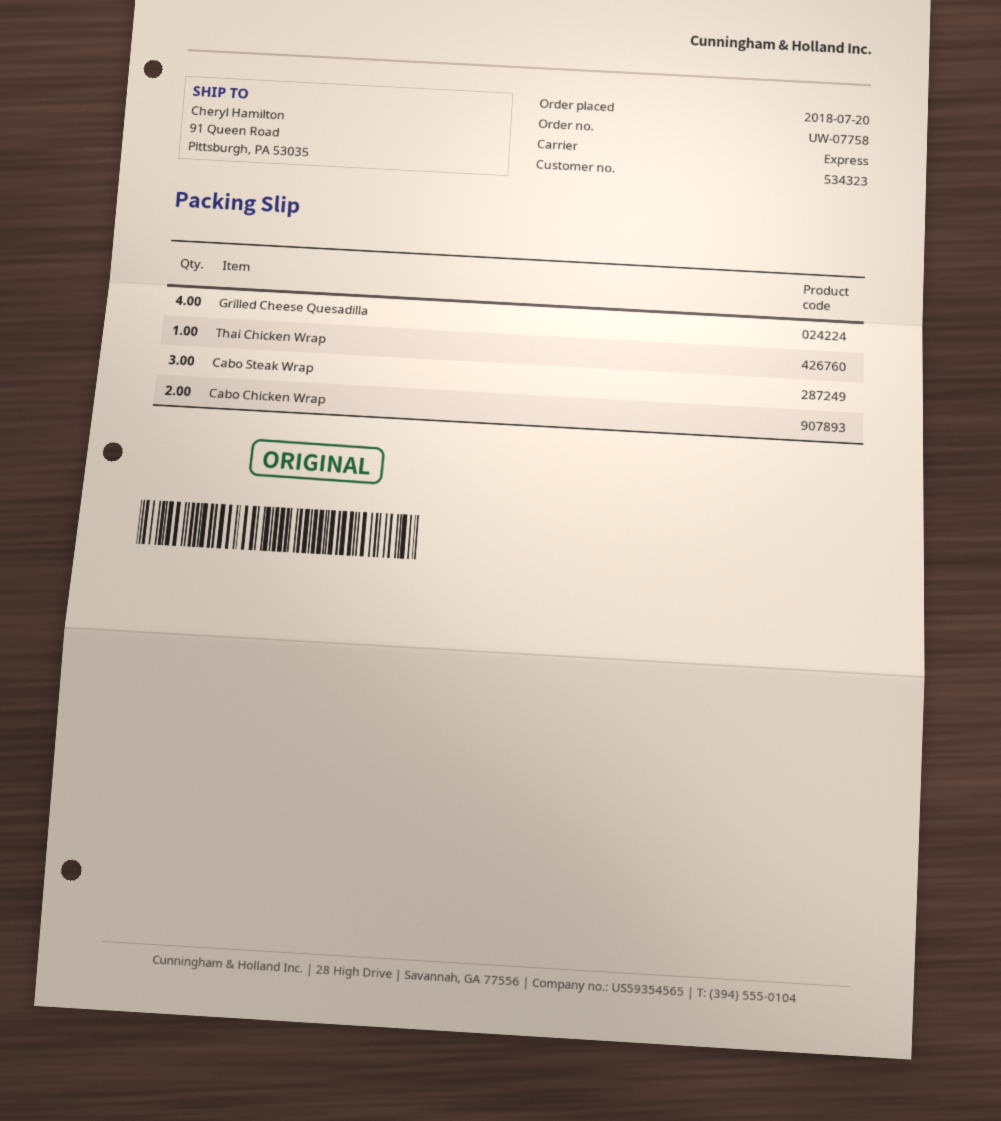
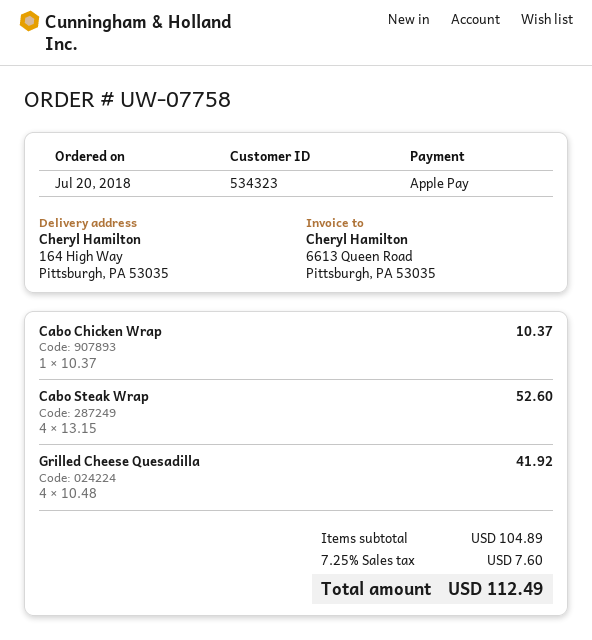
ship to: 91 Queen Road, Pittsburgh, PA 53035 -> 164 High Way, Pittsburgh, PA 53035
Thai Chicken Wrap: 1 -> none
Cabo Steak Wrap: 3 -> 4
Cabo Chicken Wrap: 2 -> 1

